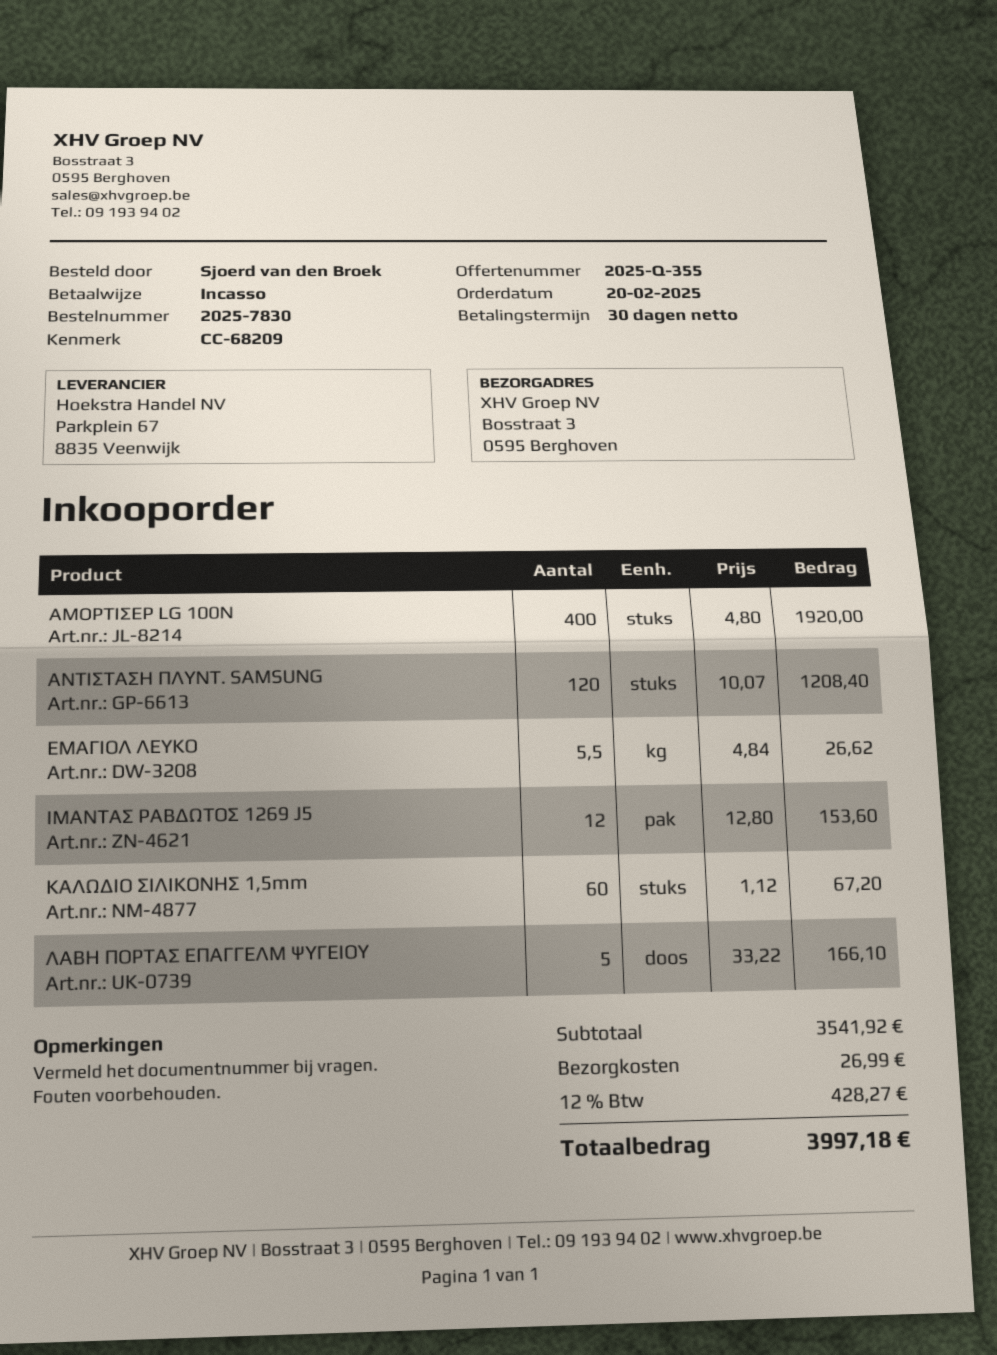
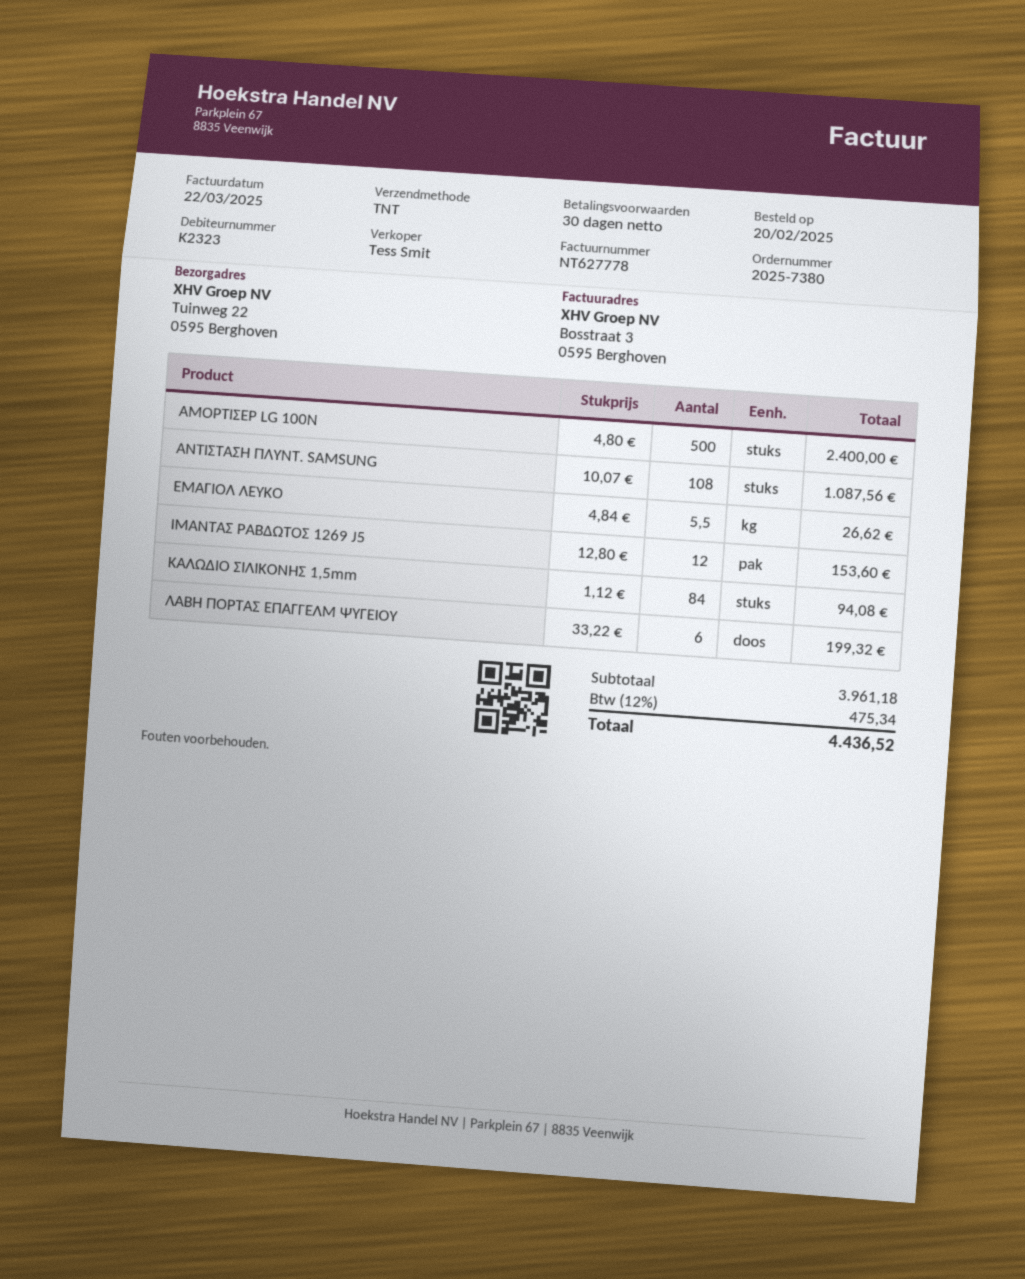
order number: 2025-7830 -> 2025-7380
ship to: Bosstraat 3, 0595 Berghoven -> Tuinweg 22, 0595 Berghoven
ΑΜΟΡΤΙΣΕΡ LG 100N: 400 x 4.80 = 1920.00 -> 500 x 4.80 = 2400.00
ΑΝΤΙΣΤΑΣΗ ΠΛΥΝΤ. SAMSUNG: 120 x 10.07 = 1208.40 -> 108 x 10.07 = 1087.56
ΚΑΛΩΔΙΟ ΣΙΛΙΚΟΝΗΣ 1,5mm: 60 x 1.12 = 67.20 -> 84 x 1.12 = 94.08
ΛΑΒΗ ΠΟΡΤΑΣ ΕΠΑΓΓΕΛΜ ΨΥΓΕΙΟΥ: 5 x 33.22 = 166.10 -> 6 x 33.22 = 199.32
subtotal: 3541.92 -> 3961.18
shipping: 26.99 -> none
tax: 12% = 428.27 -> 12% = 475.34
total: 3997.18 -> 4436.52

